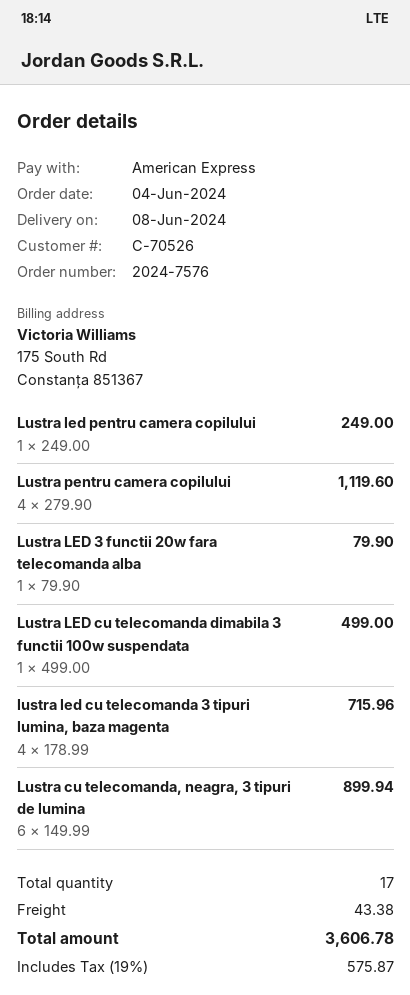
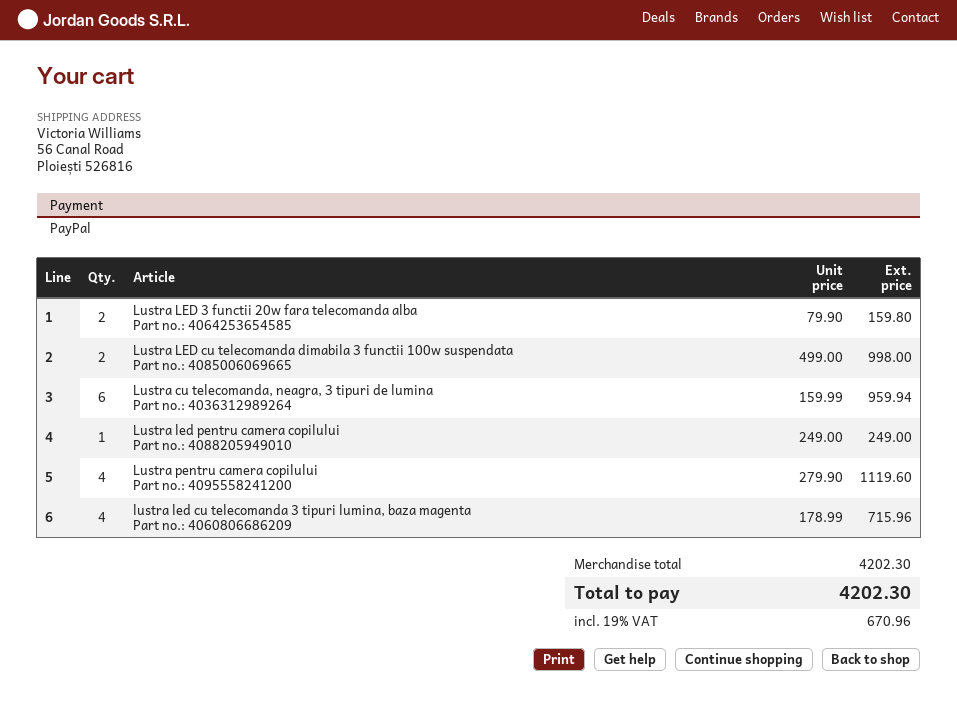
payment method: American Express -> PayPal
Lustra LED 3 functii 20w fara telecomanda alba: 1 x 79.90 = 79.90 -> 2 x 79.90 = 159.80
Lustra LED cu telecomanda dimabila 3 functii 100w suspendata: 1 x 499.00 = 499.00 -> 2 x 499.00 = 998.00
Lustra cu telecomanda, neagra, 3 tipuri de lumina: 6 x 149.99 = 899.94 -> 6 x 159.99 = 959.94
shipping: 43.38 -> none
tax: 19% = 575.87 -> 19% = 670.96
total: 3606.78 -> 4202.30

